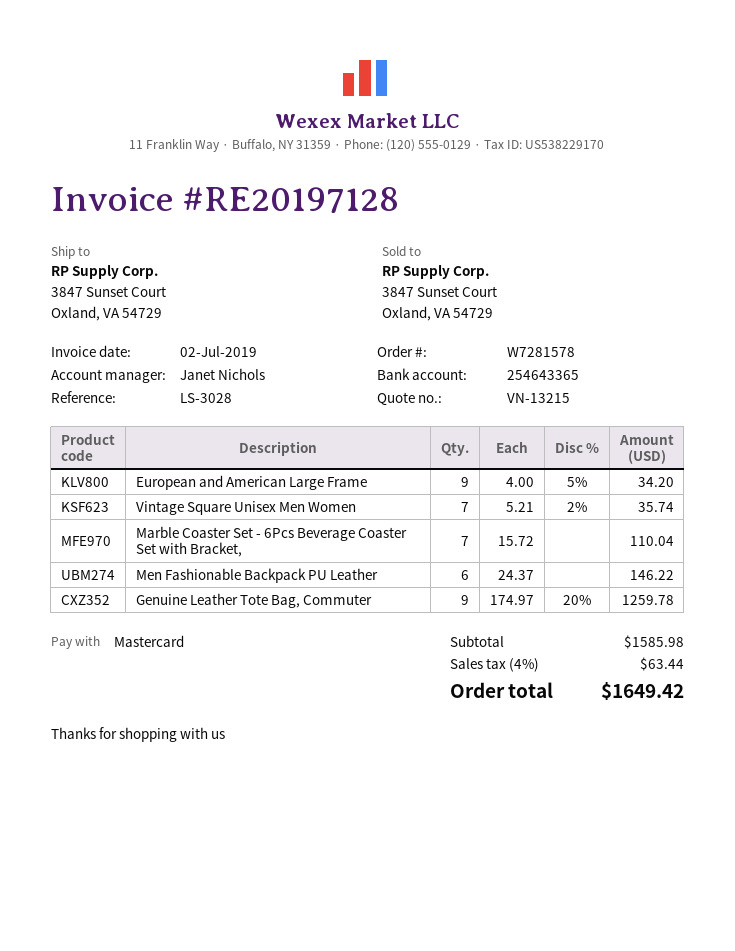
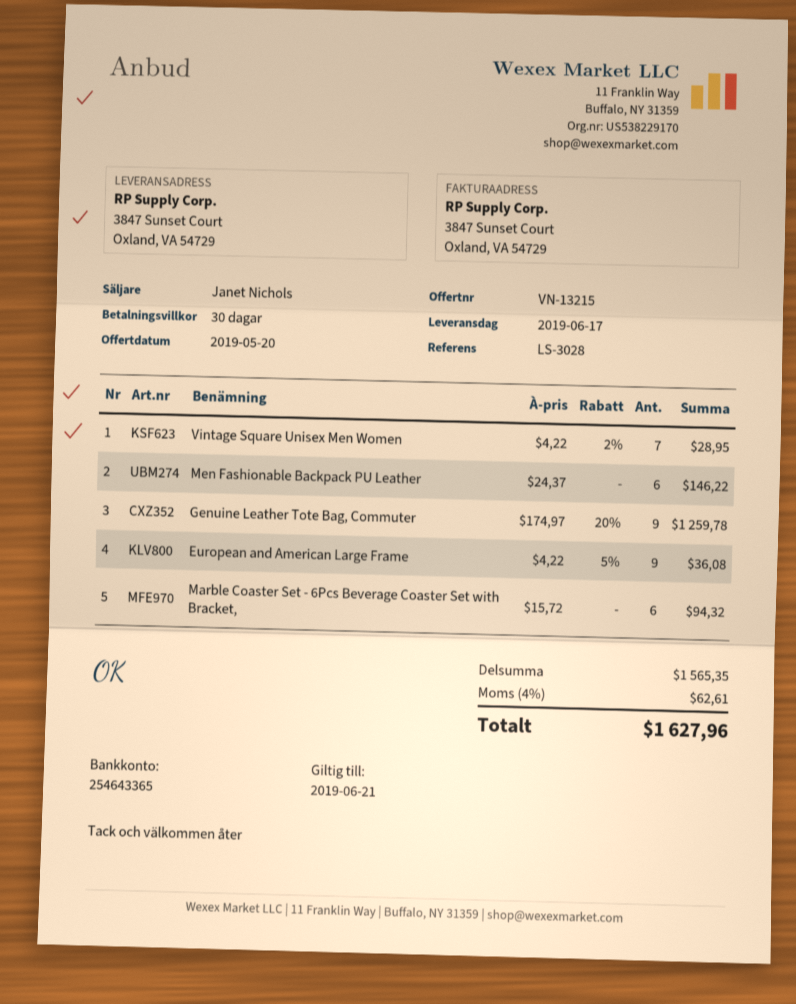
European and American Large Frame: 9 x 4.00 - 5% = 34.20 -> 9 x 4.22 - 5% = 36.08
Vintage Square Unisex Men Women: 7 x 5.21 - 2% = 35.74 -> 7 x 4.22 - 2% = 28.95
Marble Coaster Set - 6Pcs Beverage Coaster Set with Bracket,: 7 x 15.72 = 110.04 -> 6 x 15.72 = 94.32
subtotal: 1585.98 -> 1565.35
tax: 4% = 63.44 -> 4% = 62.61
total: 1649.42 -> 1627.96

